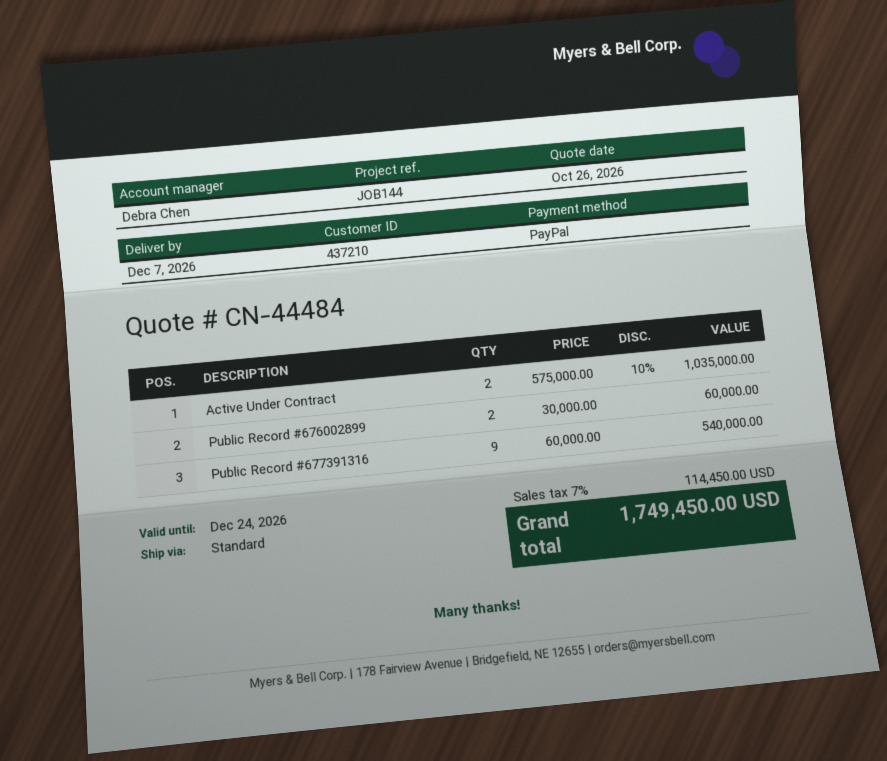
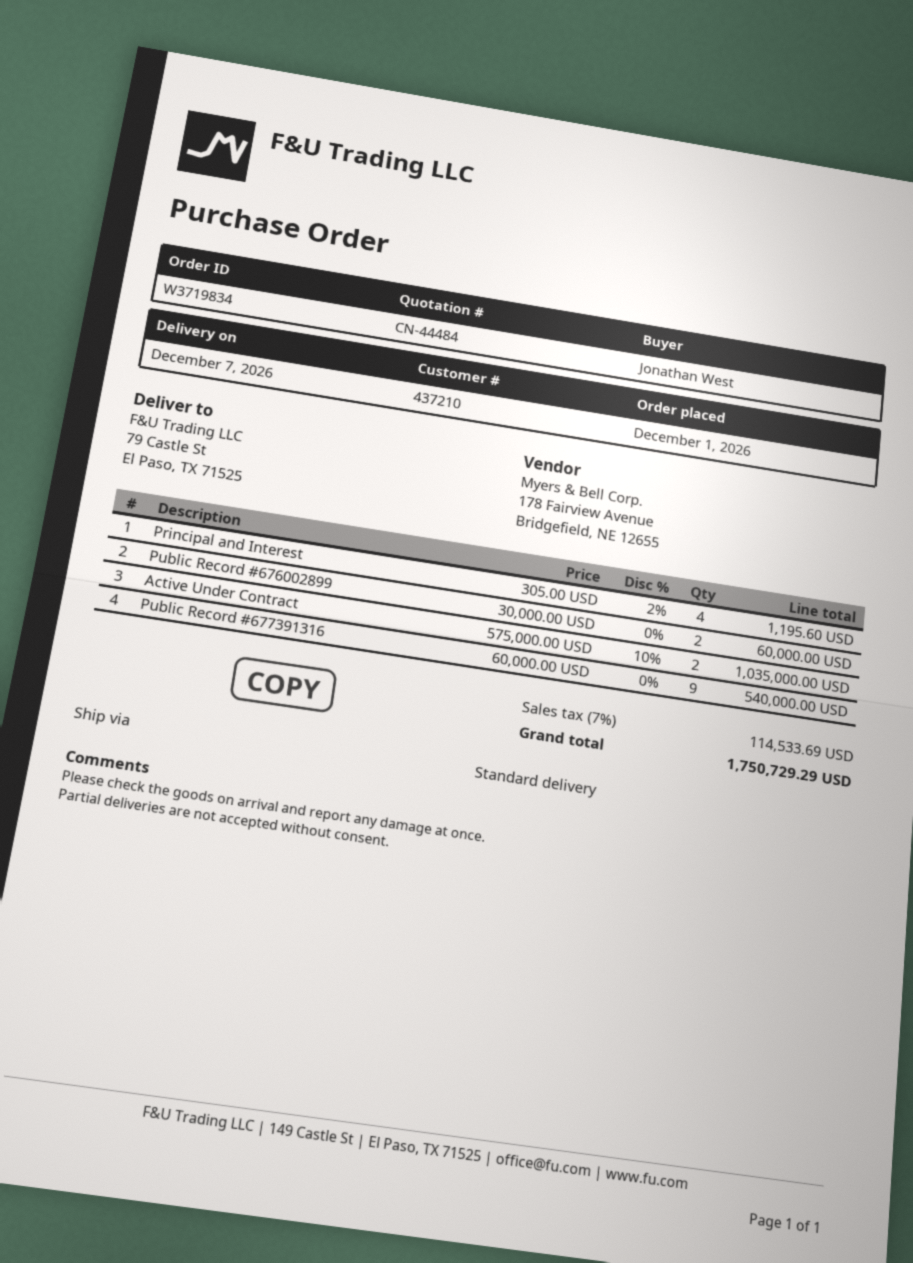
Principal and Interest: none -> 4 x 305.00 - 2% = 1195.60
tax: 7% = 114450.00 -> 7% = 114533.69
total: 1749450.00 -> 1750729.29

